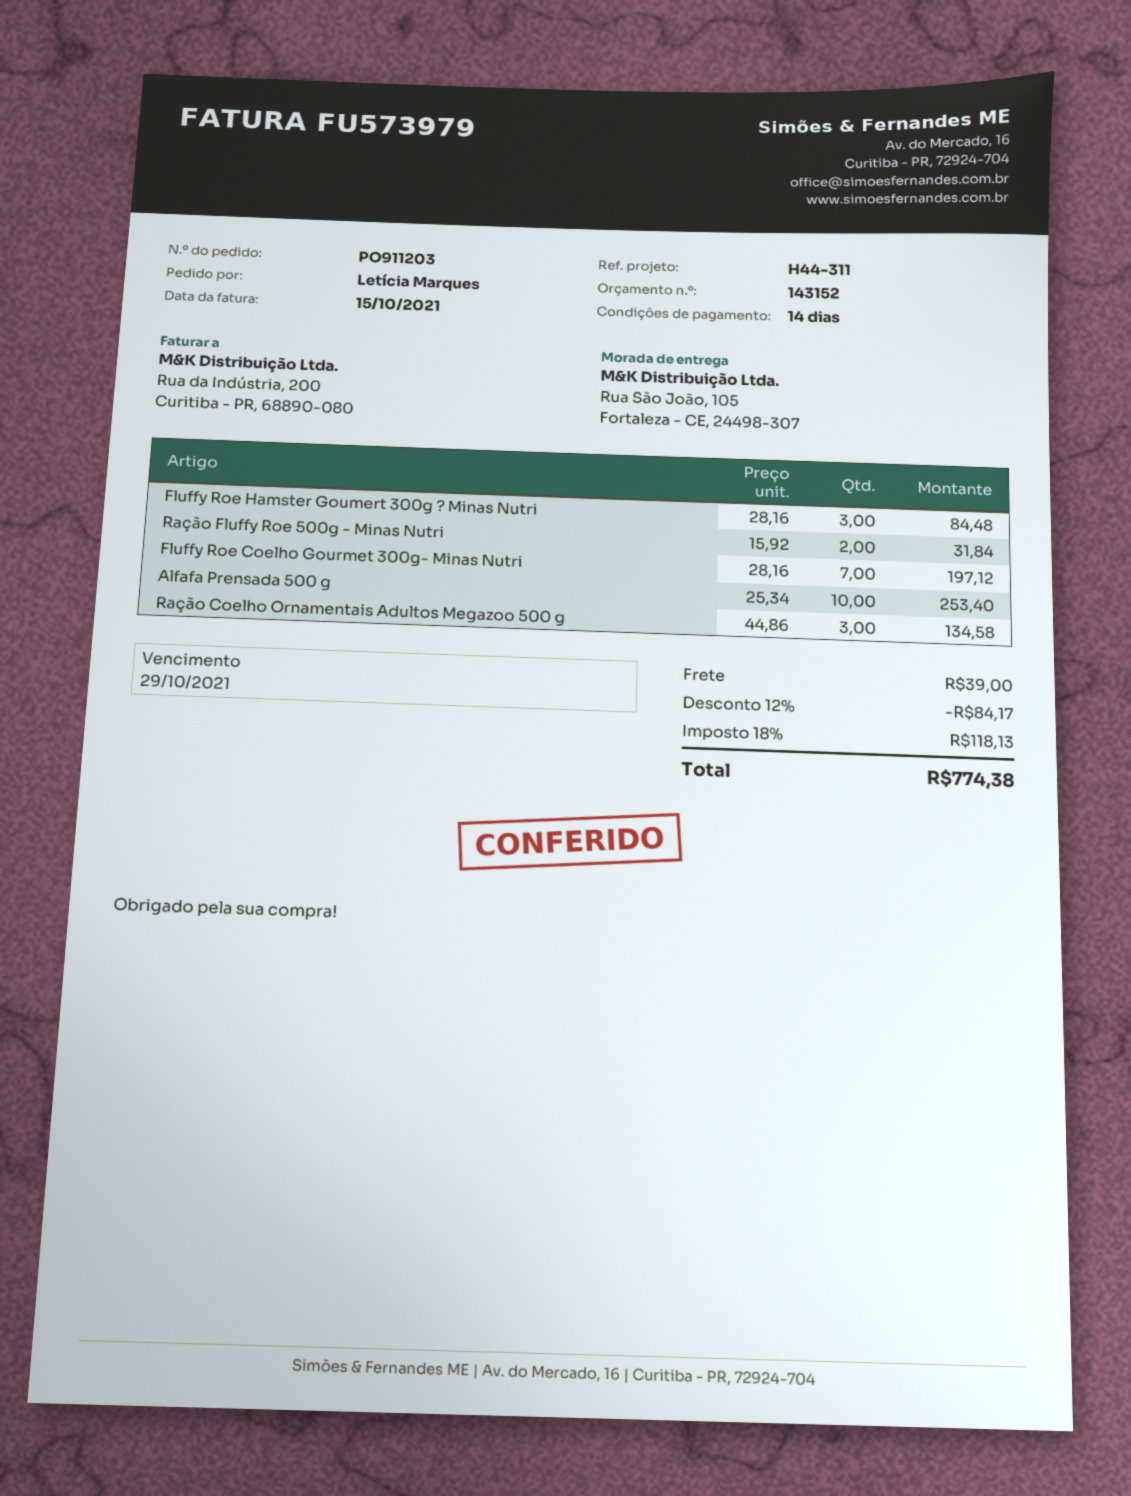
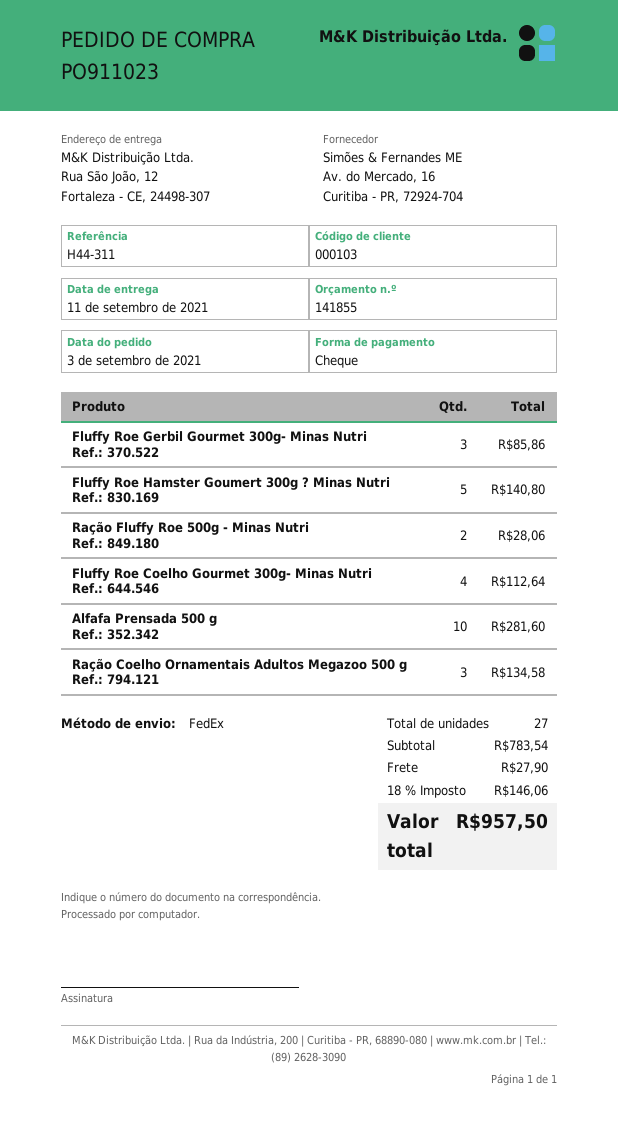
quote number: 143152 -> 141855
order number: PO911203 -> PO911023
ship to: Rua São João, 105, Fortaleza - CE, 24498-307 -> Rua São João, 12, Fortaleza - CE, 24498-307
Fluffy Roe Hamster Goumert 300g ? Minas Nutri: 3 for 84.48 -> 5 for 140.80
Ração Fluffy Roe 500g - Minas Nutri: 2 for 31.84 -> 2 for 28.06
Fluffy Roe Coelho Gourmet 300g- Minas Nutri: 7 for 197.12 -> 4 for 112.64
Alfafa Prensada 500 g: 10 for 253.40 -> 10 for 281.60
Fluffy Roe Gerbil Gourmet 300g- Minas Nutri: none -> 3 for 85.86
discount: 12% = 84.17 -> none
shipping: 39.00 -> 27.90
tax: 18% = 118.13 -> 18% = 146.06
total: 774.38 -> 957.50

